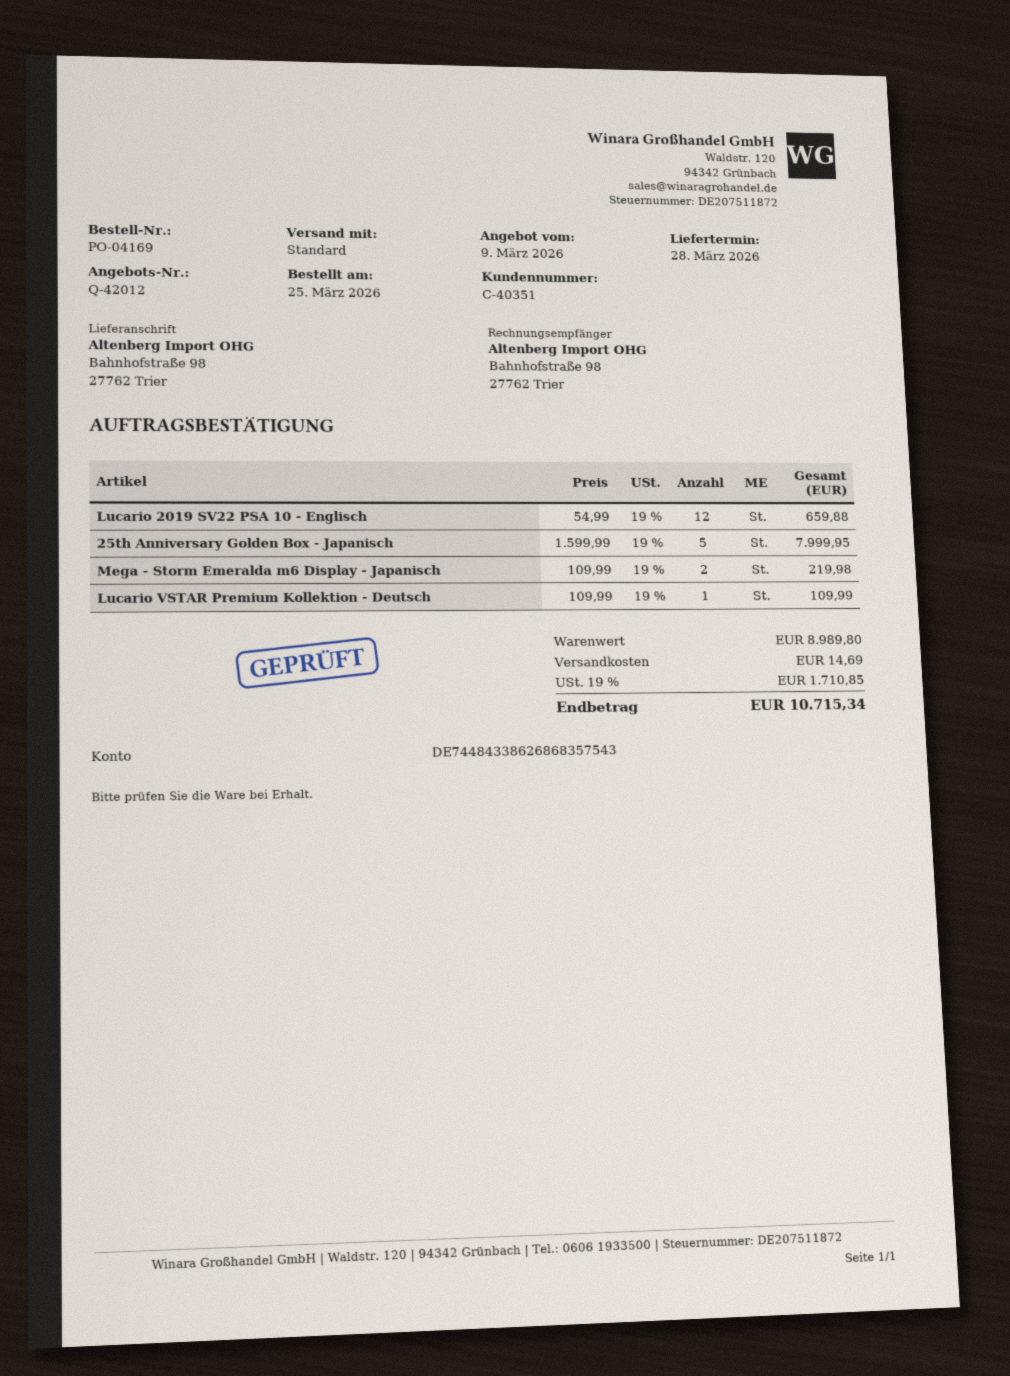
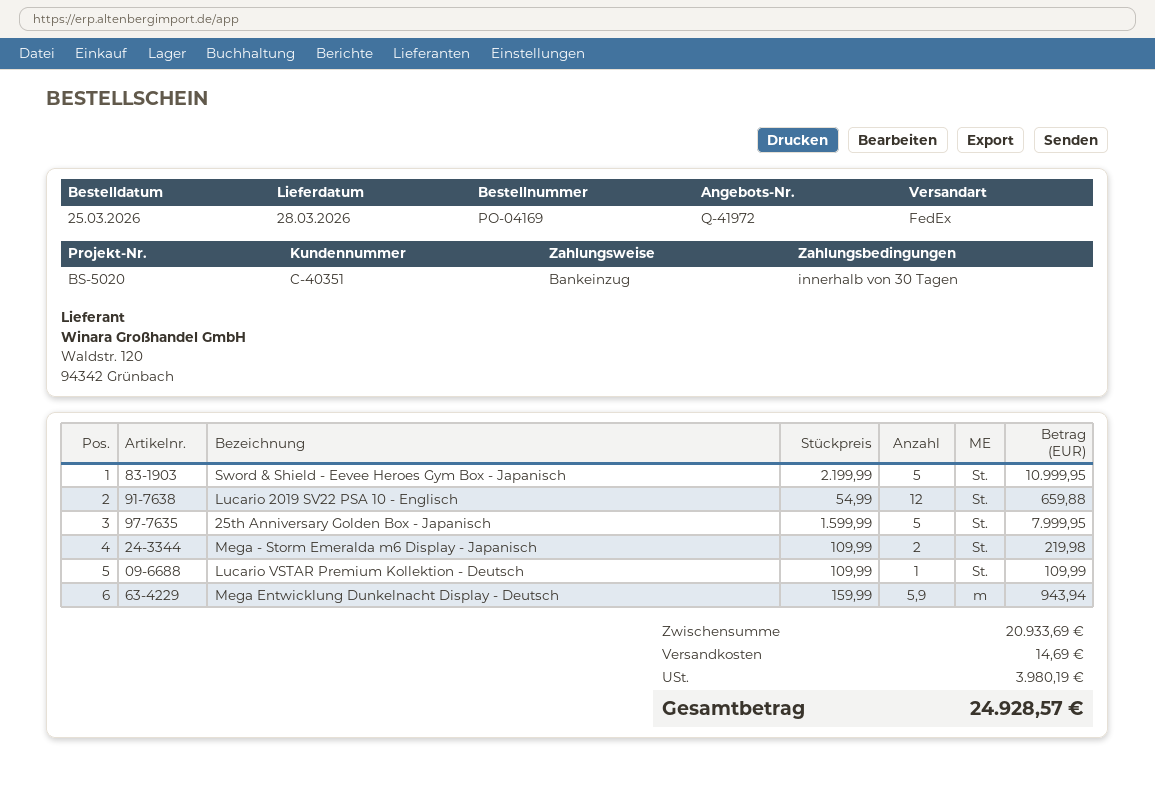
quote number: Q-42012 -> Q-41972
shipping method: standard -> FedEx
Sword & Shield - Eevee Heroes Gym Box - Japanisch: none -> 5 x 2199.99 = 10999.95
Mega Entwicklung Dunkelnacht Display - Deutsch: none -> 5.9 x 159.99 = 943.94
subtotal: 8989.80 -> 20933.69
tax: 1710.85 -> 3980.19
total: 10715.34 -> 24928.57

